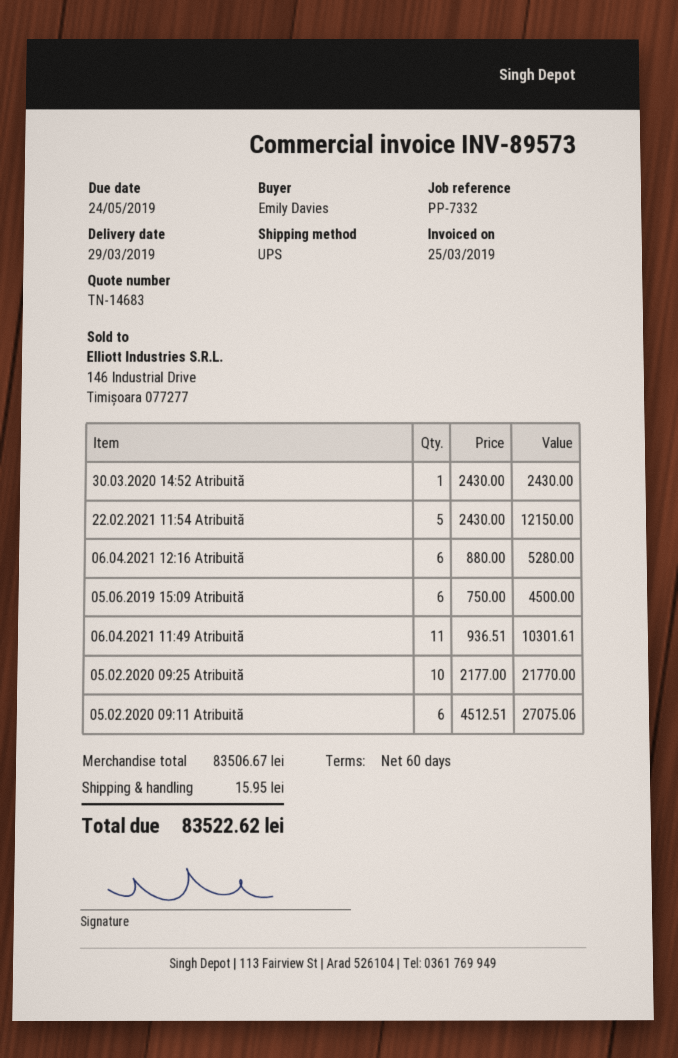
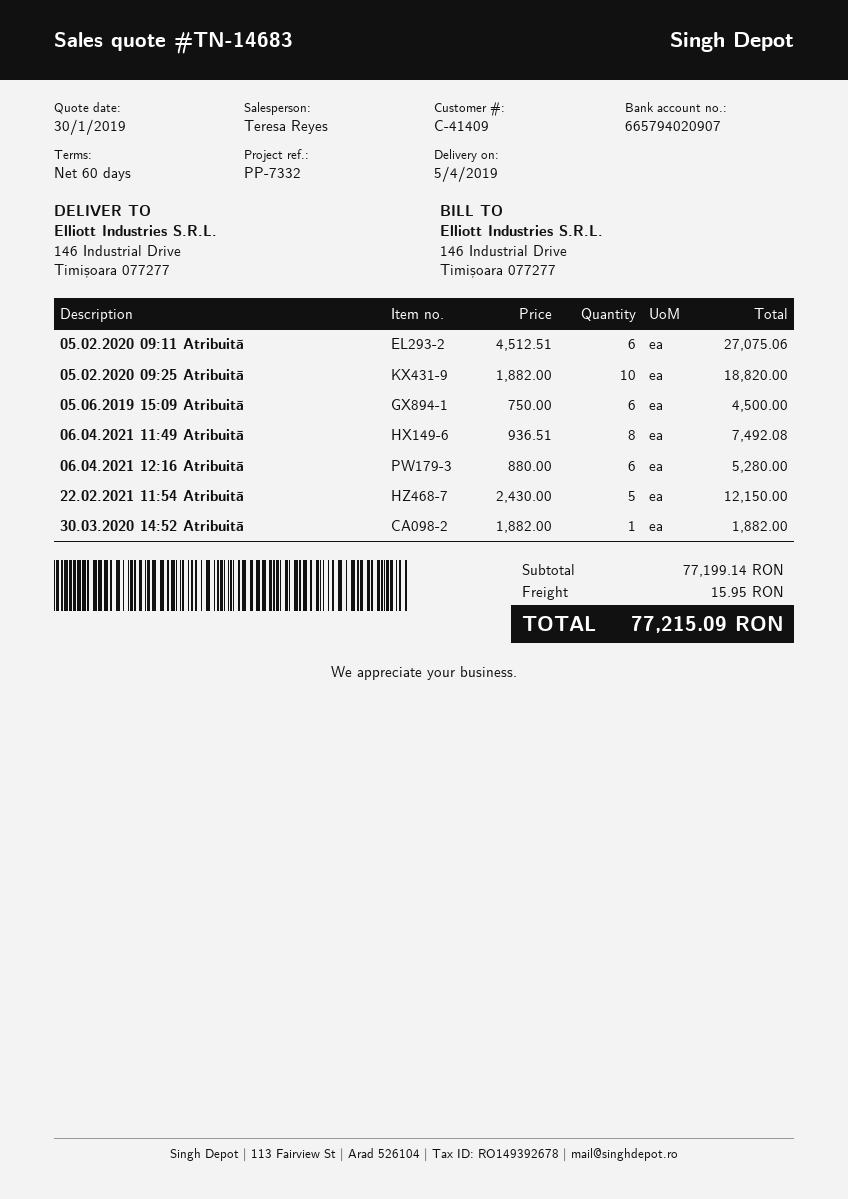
delivery date: 2019-03-29 -> 2019-04-05
30.03.2020 14:52 Atribuită: 1 x 2430.00 = 2430.00 -> 1 x 1882.00 = 1882.00
06.04.2021 11:49 Atribuită: 11 x 936.51 = 10301.61 -> 8 x 936.51 = 7492.08
05.02.2020 09:25 Atribuită: 10 x 2177.00 = 21770.00 -> 10 x 1882.00 = 18820.00
subtotal: 83506.67 -> 77199.14
total: 83522.62 -> 77215.09

